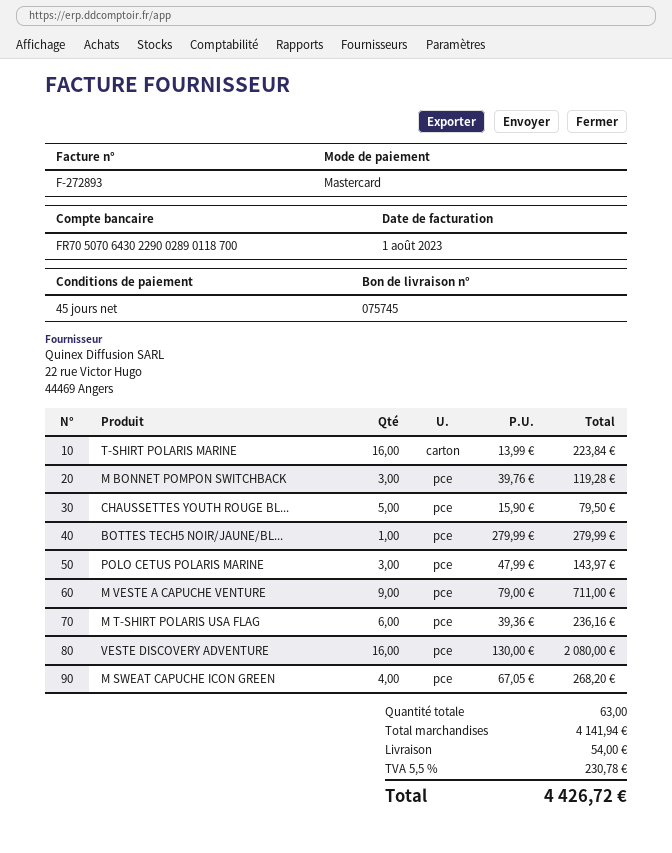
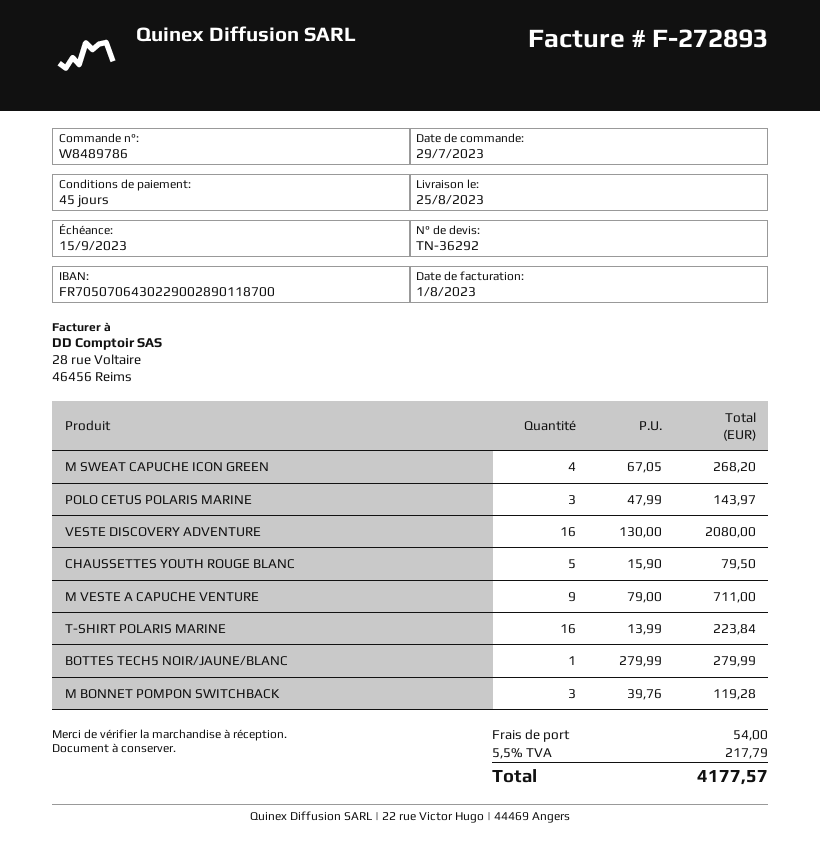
M T-SHIRT POLARIS USA FLAG: 6 x 39.36 = 236.16 -> none
tax: 5.5% = 230.78 -> 5.5% = 217.79
total: 4426.72 -> 4177.57

